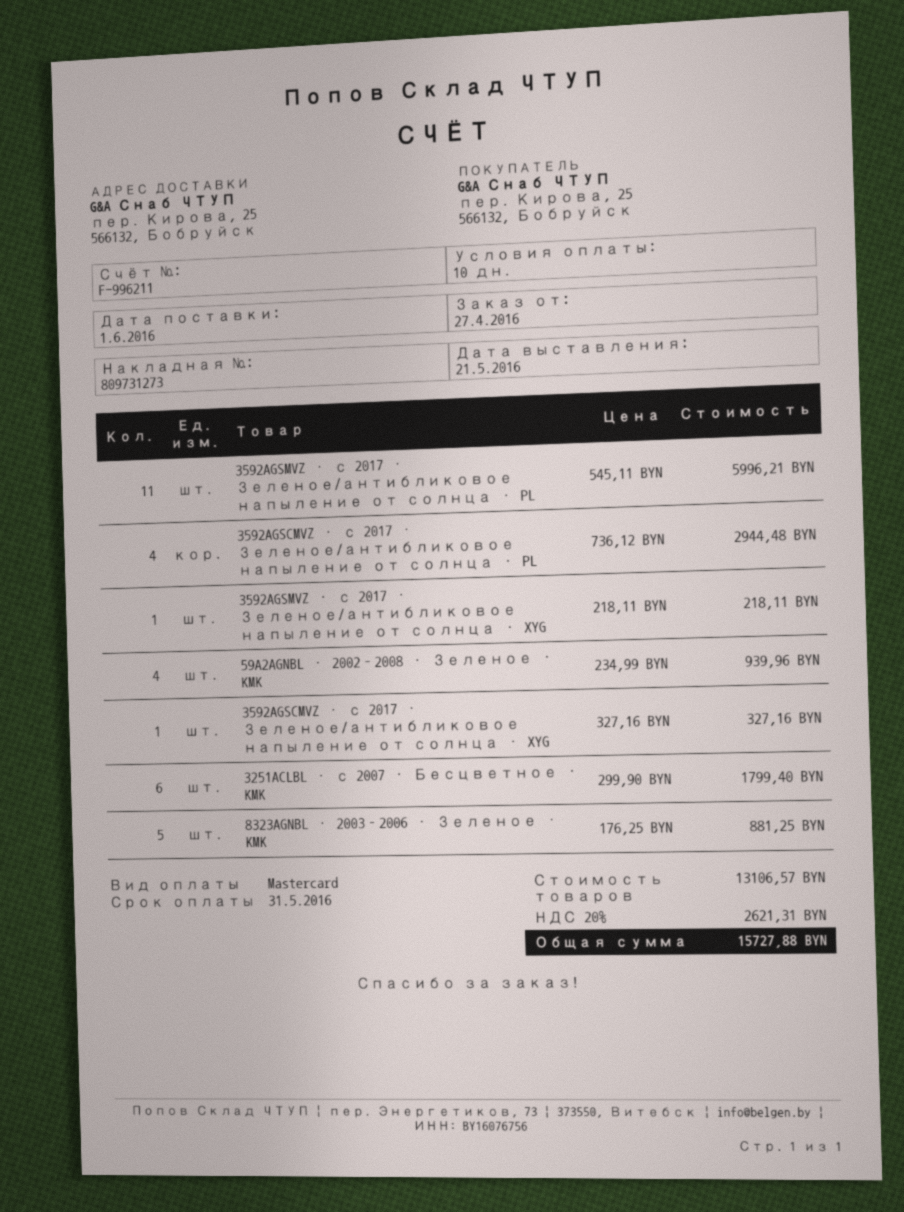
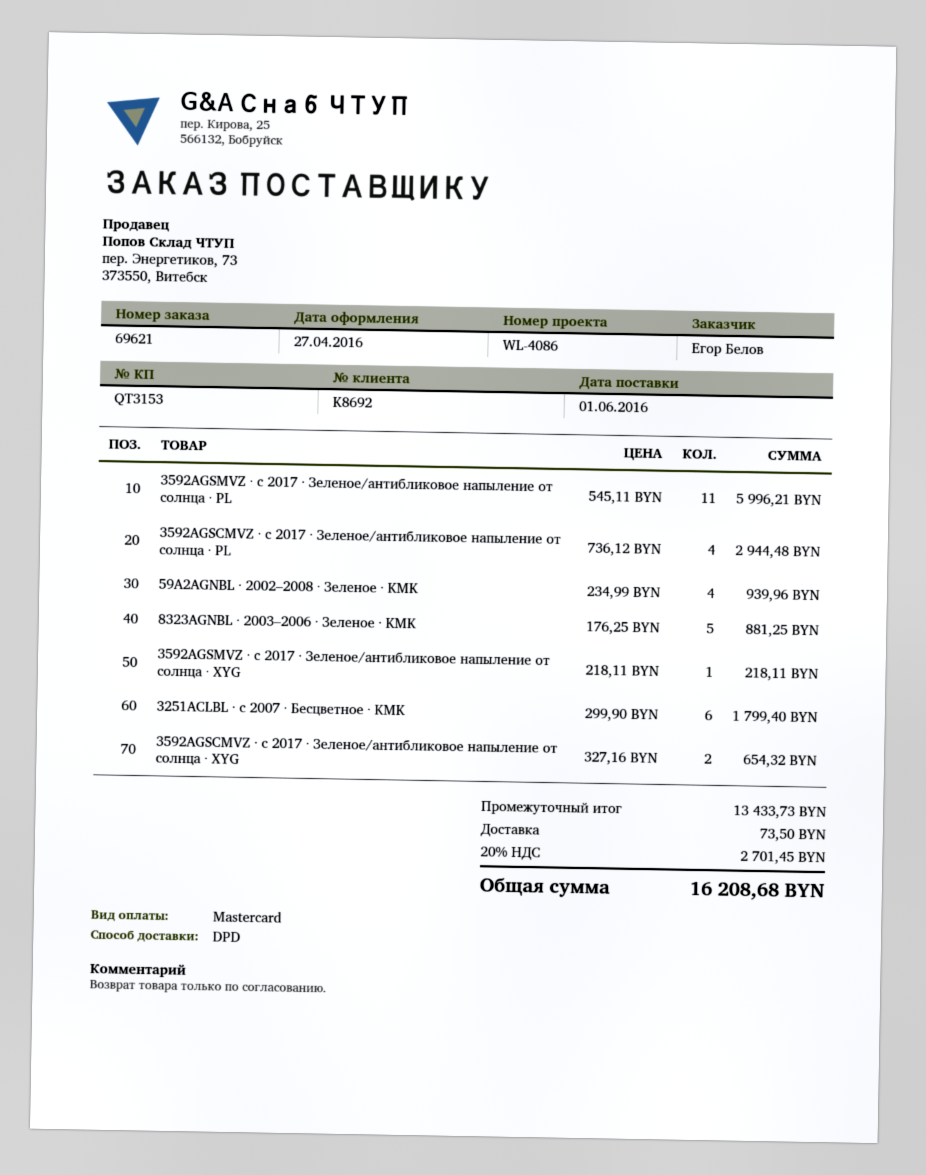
3592AGSCMVZ · с 2017 · Зеленое/антибликовое напыление от солнца · XYG: 1 x 327.16 = 327.16 -> 2 x 327.16 = 654.32
subtotal: 13106.57 -> 13433.73
shipping: none -> 73.50
tax: 20% = 2621.31 -> 20% = 2701.45
total: 15727.88 -> 16208.68

